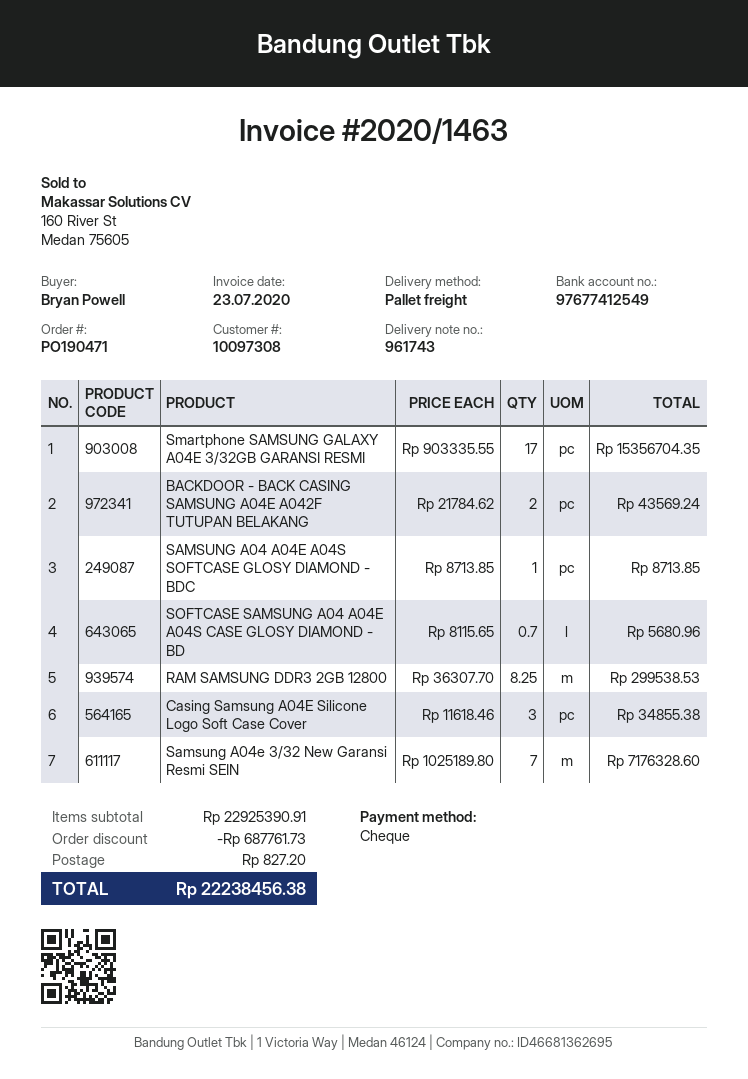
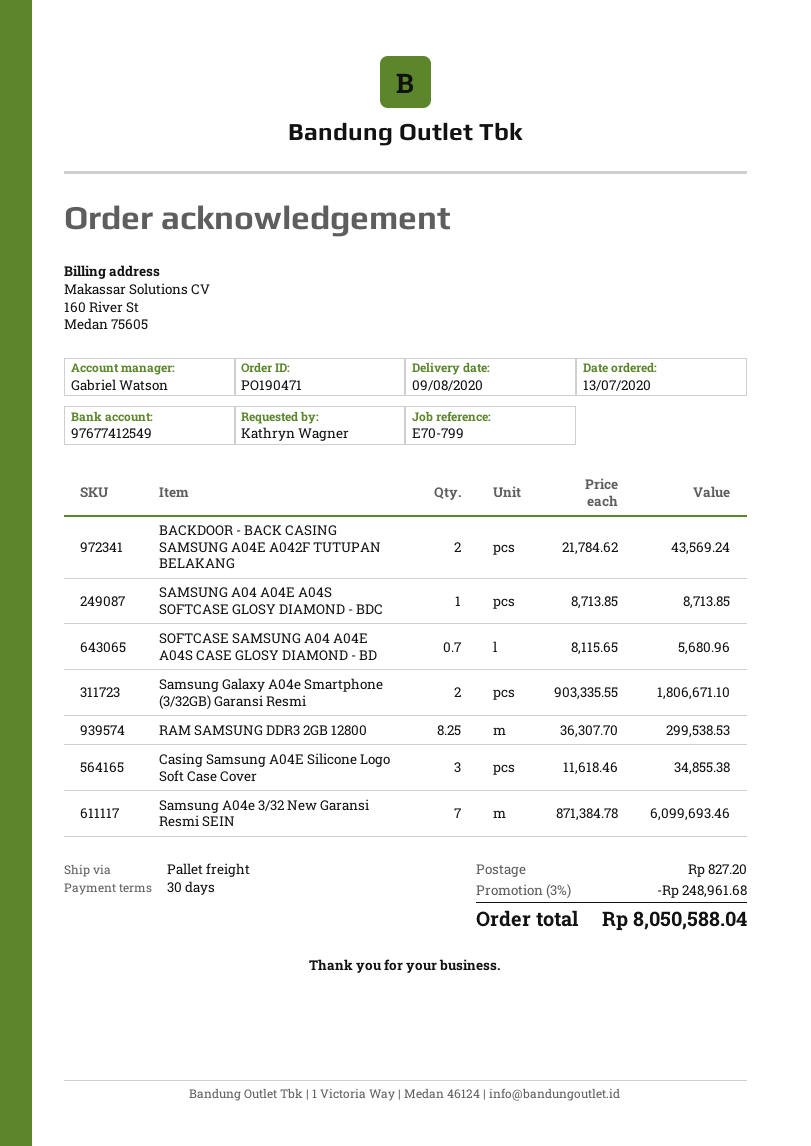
ordered by: Bryan Powell -> Kathryn Wagner
Smartphone SAMSUNG GALAXY A04E 3/32GB GARANSI RESMI: 17 x 903335.55 = 15356704.35 -> none
Samsung A04e 3/32 New Garansi Resmi SEIN: 7 x 1025189.80 = 7176328.60 -> 7 x 871384.78 = 6099693.46
Samsung Galaxy A04e Smartphone (3/32GB) Garansi Resmi: none -> 2 x 903335.55 = 1806671.10
discount: 687761.73 -> 248961.68
total: 22238456.38 -> 8050588.04

